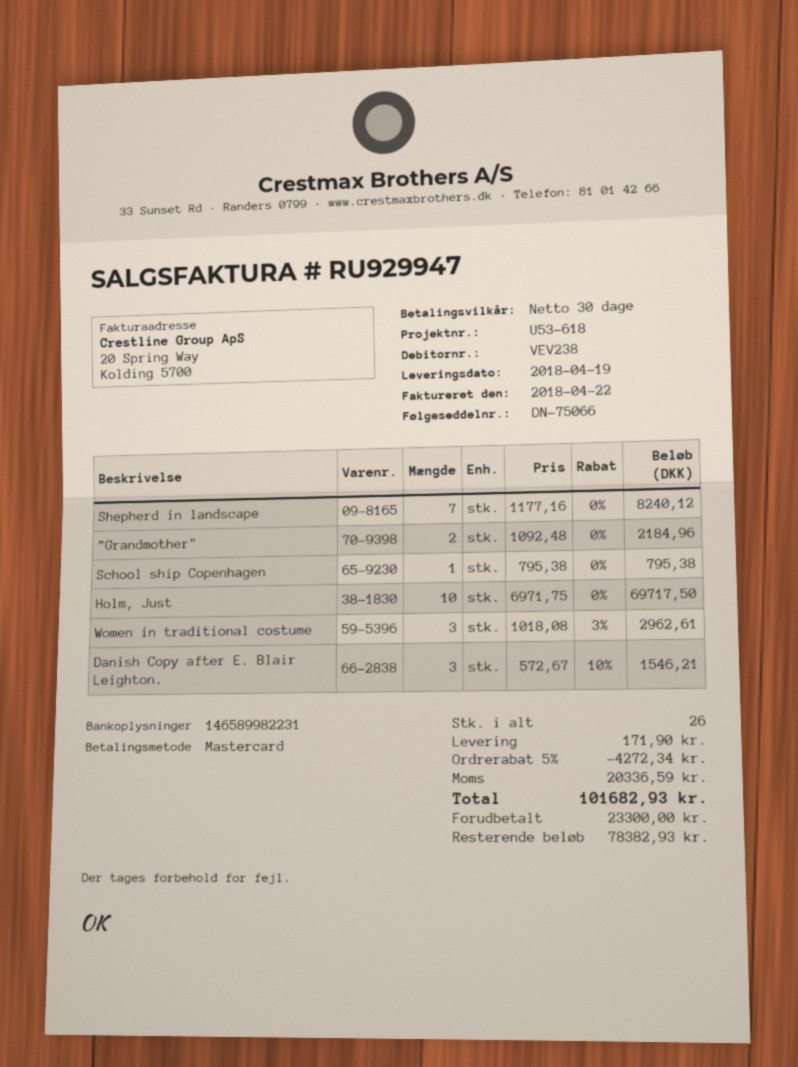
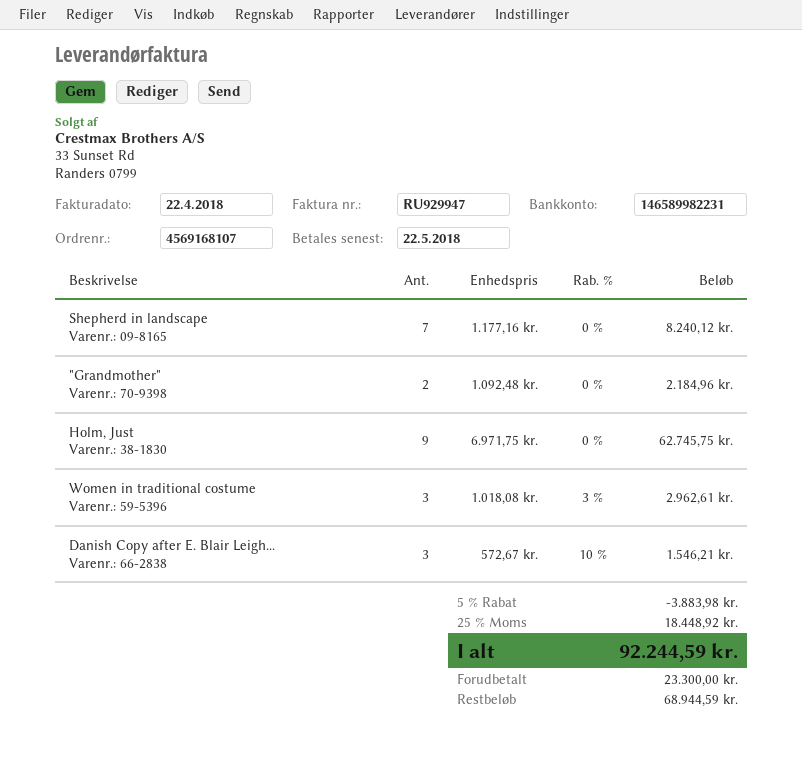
School ship Copenhagen: 1 x 795.38 = 795.38 -> none
Holm, Just: 10 x 6971.75 = 69717.50 -> 9 x 6971.75 = 62745.75
discount: 5% = 4272.34 -> 5% = 3883.98
shipping: 171.90 -> none
tax: 20336.59 -> 18448.92
total: 101682.93 -> 92244.59
balance: 78382.93 -> 68944.59

